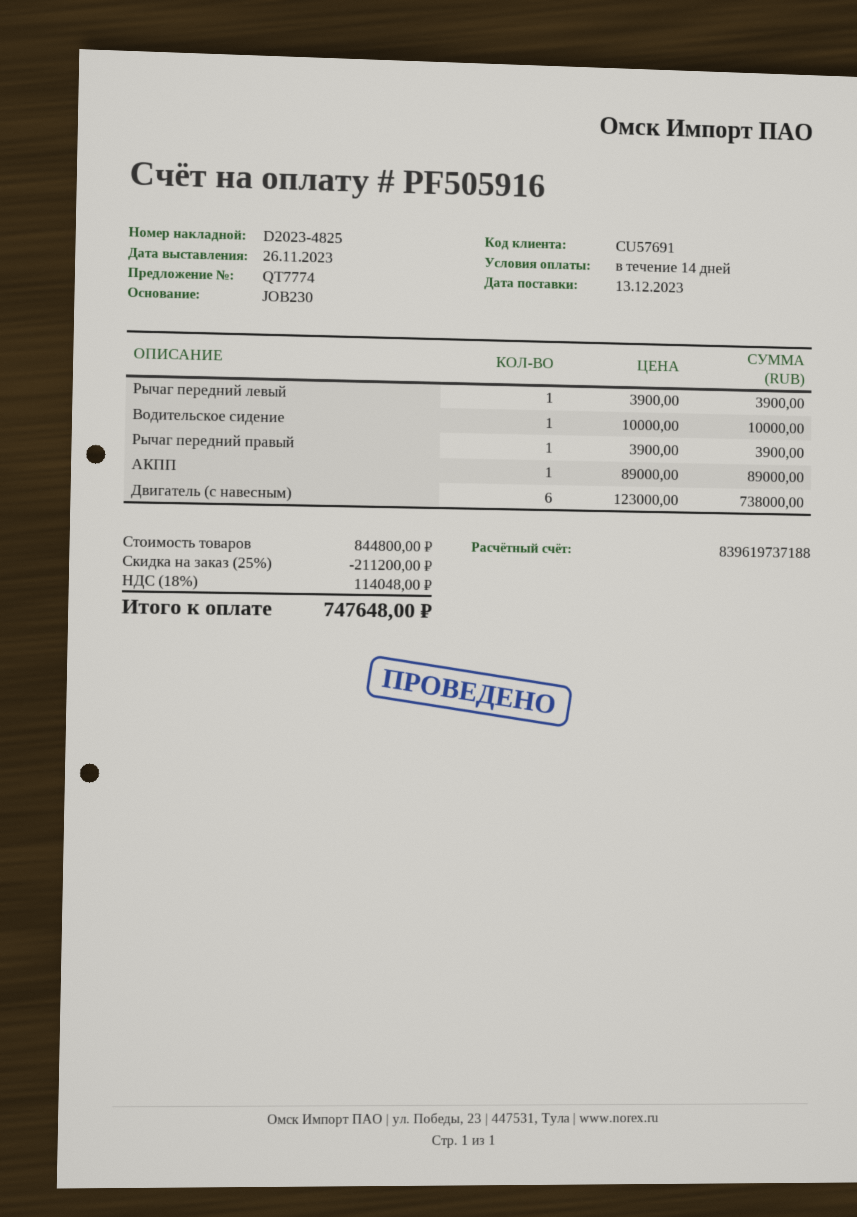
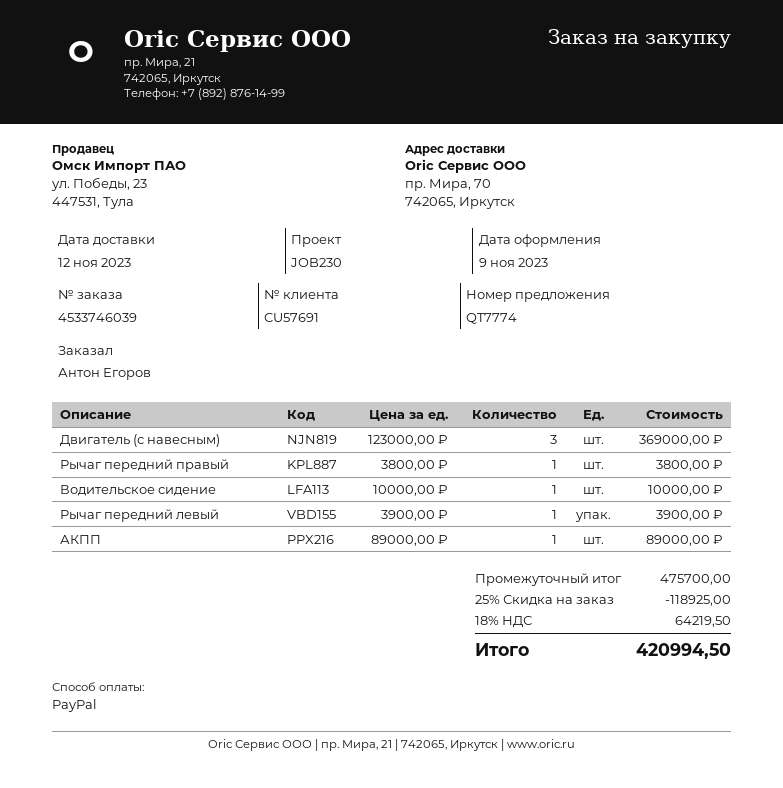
delivery date: 2023-12-13 -> 2023-11-12
Рычаг передний правый: 1 x 3900.00 = 3900.00 -> 1 x 3800.00 = 3800.00
Двигатель (с навесным): 6 x 123000.00 = 738000.00 -> 3 x 123000.00 = 369000.00
subtotal: 844800.00 -> 475700.00
discount: 25% = 211200.00 -> 25% = 118925.00
tax: 18% = 114048.00 -> 18% = 64219.50
total: 747648.00 -> 420994.50

